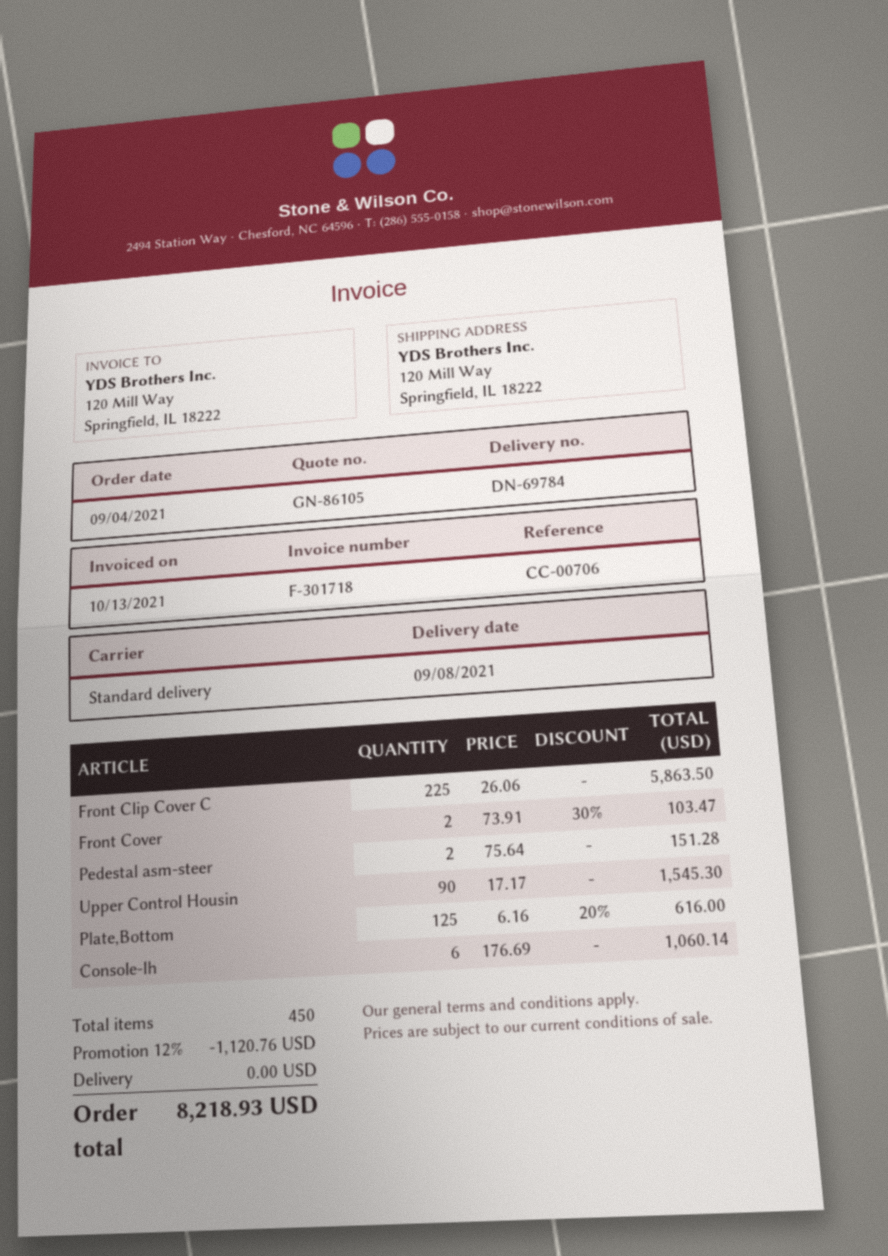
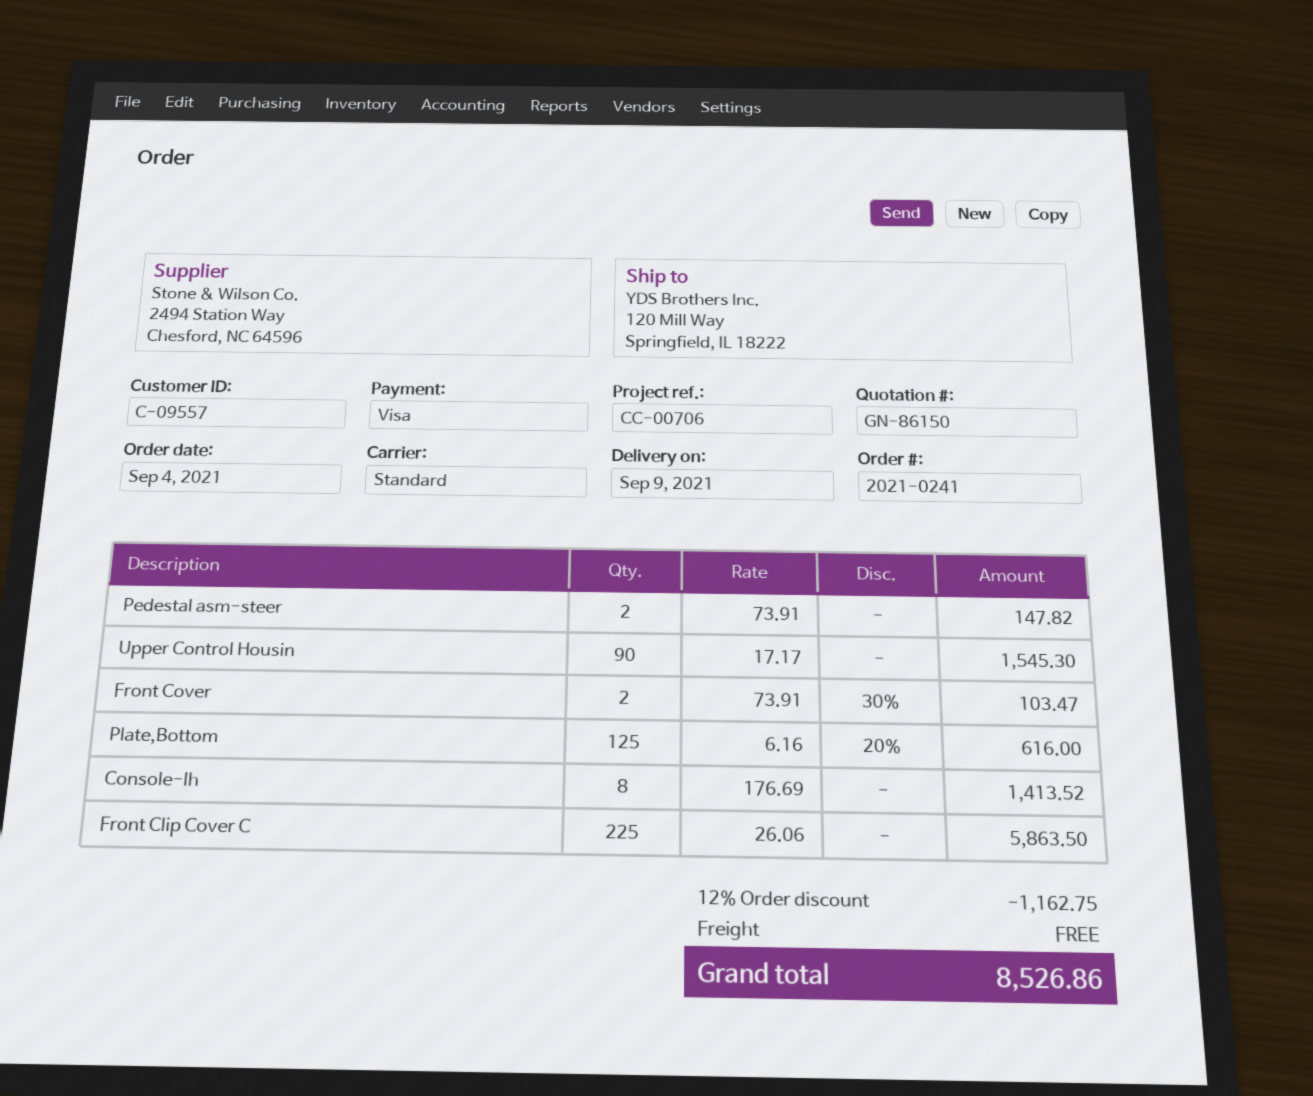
quote number: GN-86105 -> GN-86150
delivery date: 2021-09-08 -> 2021-09-09
Pedestal asm-steer: 2 x 75.64 = 151.28 -> 2 x 73.91 = 147.82
Console-lh: 6 x 176.69 = 1060.14 -> 8 x 176.69 = 1413.52
discount: 12% = 1120.76 -> 12% = 1162.75
total: 8218.93 -> 8526.86

